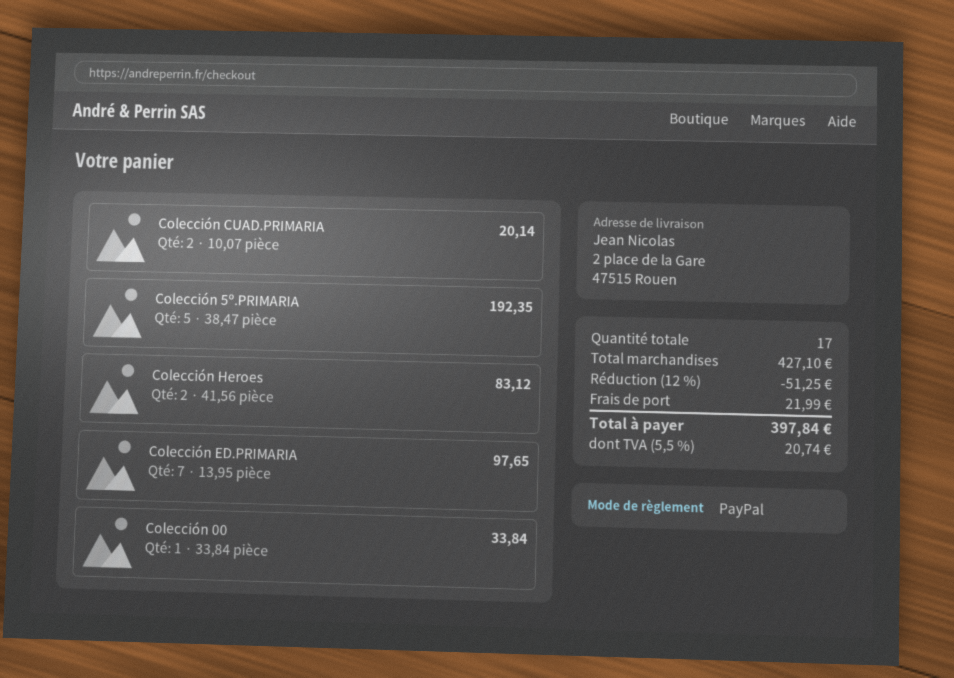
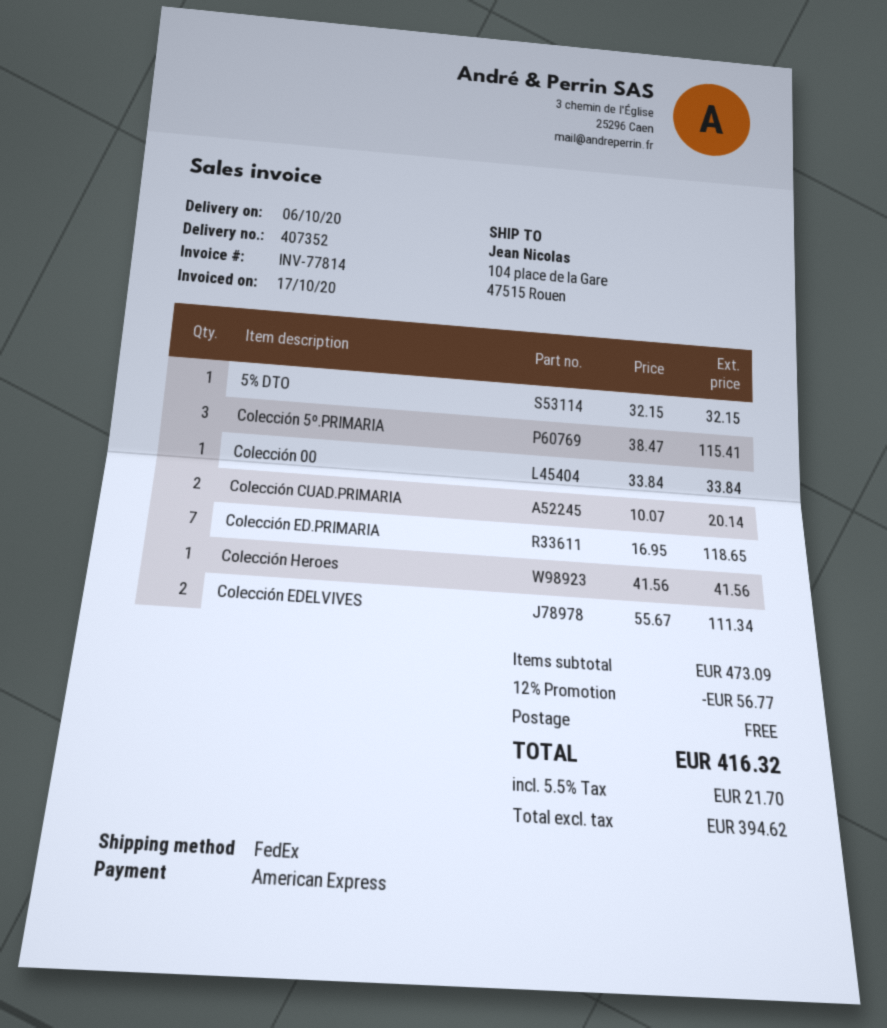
payment method: PayPal -> American Express
ship to: 2 place de la Gare, 47515 Rouen -> 104 place de la Gare, 47515 Rouen
Colección 5º.PRIMARIA: 5 x 38.47 = 192.35 -> 3 x 38.47 = 115.41
Colección Heroes: 2 x 41.56 = 83.12 -> 1 x 41.56 = 41.56
Colección ED.PRIMARIA: 7 x 13.95 = 97.65 -> 7 x 16.95 = 118.65
5% DTO: none -> 1 x 32.15 = 32.15
Colección EDELVIVES: none -> 2 x 55.67 = 111.34
subtotal: 427.10 -> 473.09
discount: 12% = 51.25 -> 12% = 56.77
shipping: 21.99 -> 0.00
tax: 5.5% = 20.74 -> 5.5% = 21.70
total: 397.84 -> 416.32

